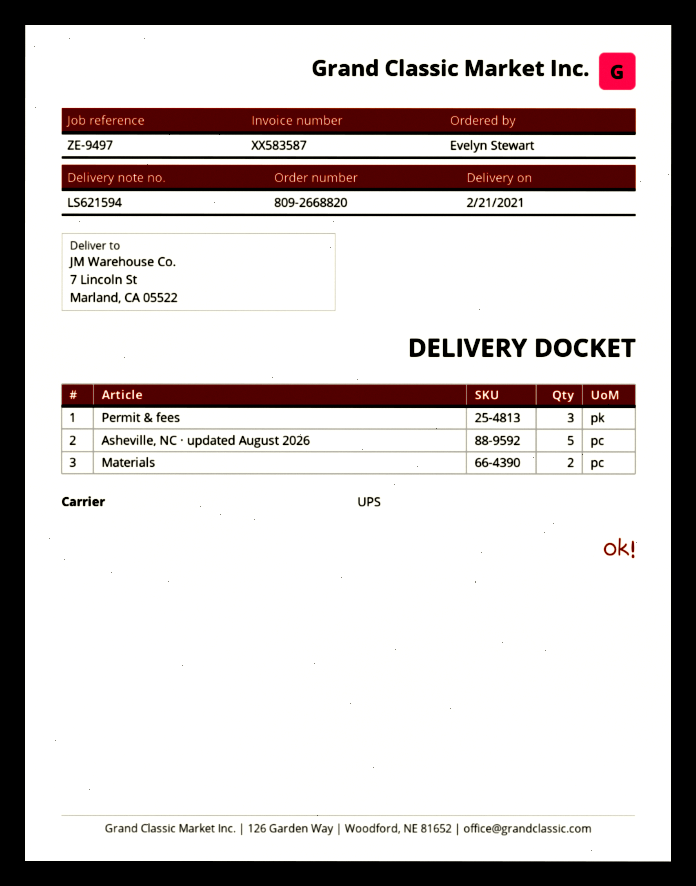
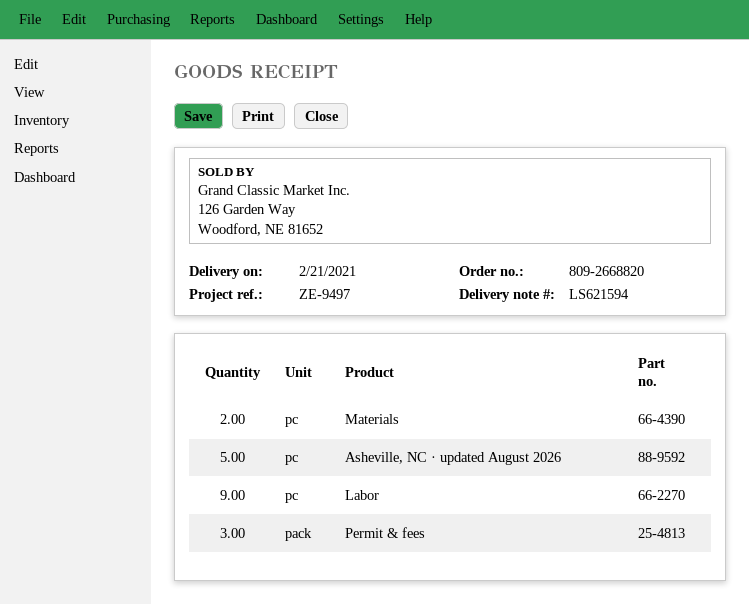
Labor: none -> 9

